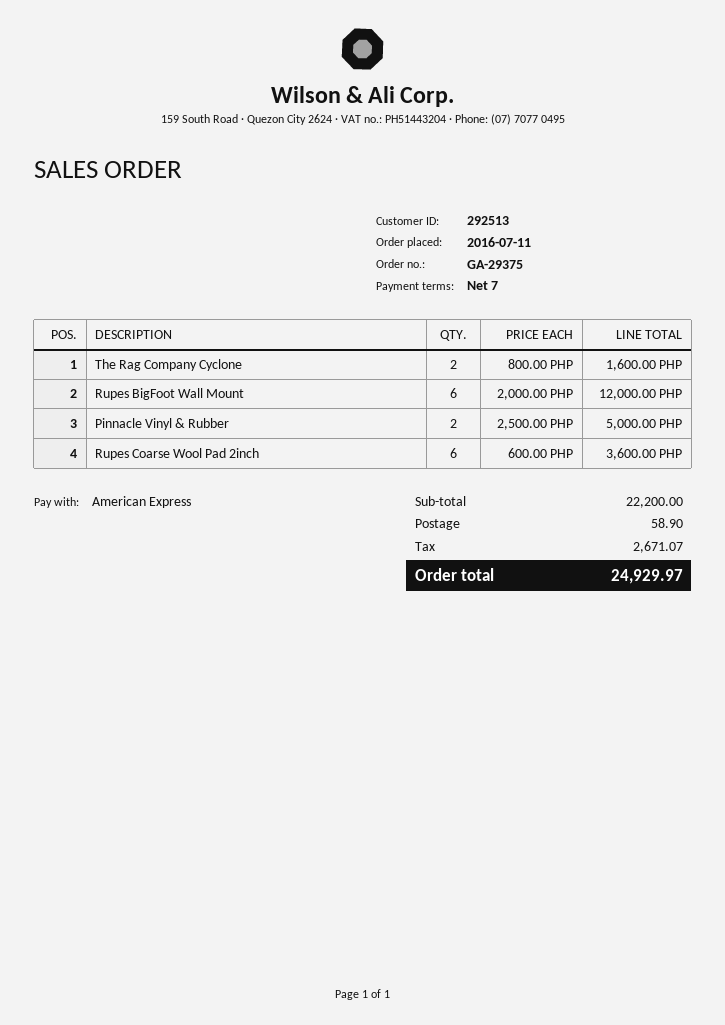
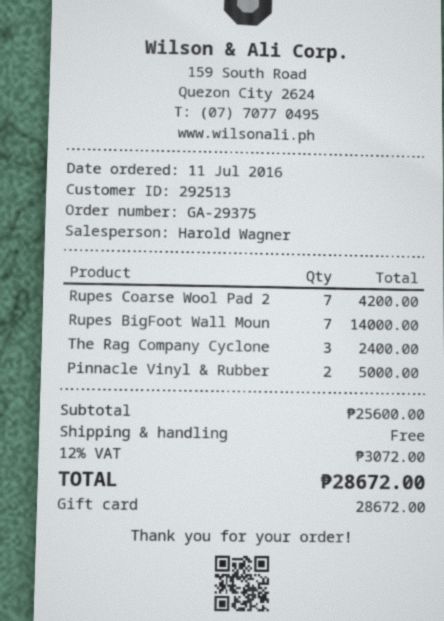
payment method: American Express -> gift card
The Rag Company Cyclone: 2 for 1600.00 -> 3 for 2400.00
Rupes BigFoot Wall Mount: 6 for 12000.00 -> 7 for 14000.00
Rupes Coarse Wool Pad 2inch: 6 for 3600.00 -> 7 for 4200.00
subtotal: 22200.00 -> 25600.00
shipping: 58.90 -> 0.00
tax: 2671.07 -> 3072.00
total: 24929.97 -> 28672.00

